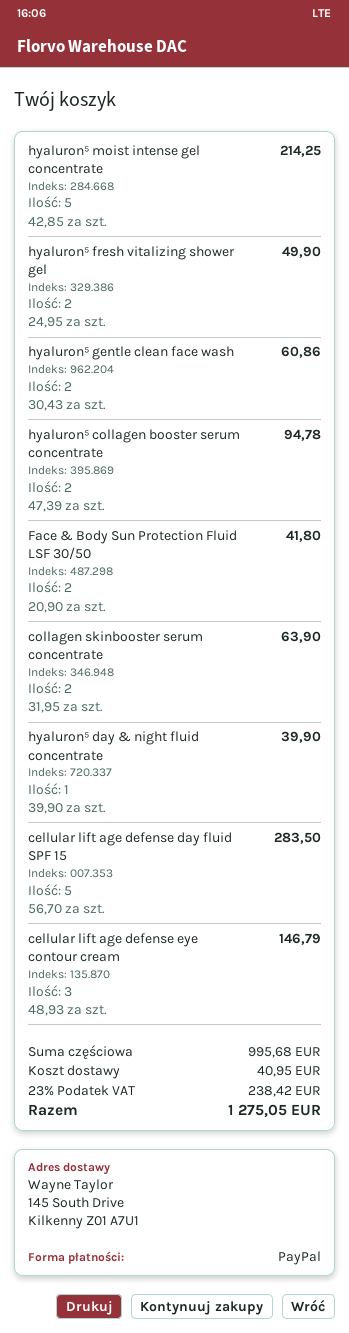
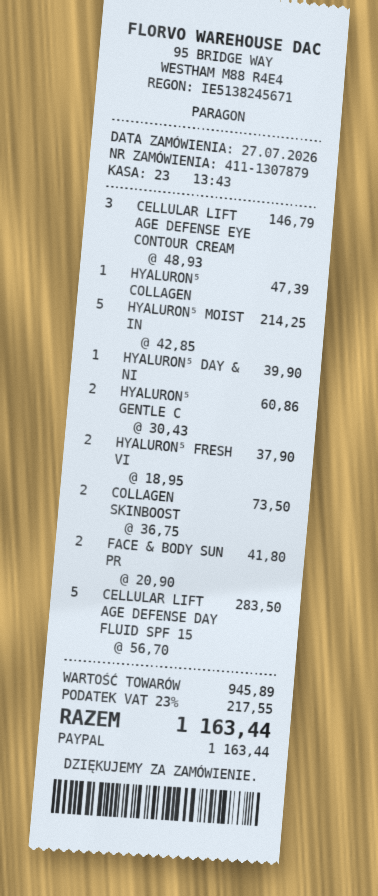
hyaluron⁵ fresh vitalizing shower gel: 2 x 24.95 = 49.90 -> 2 x 18.95 = 37.90
hyaluron⁵ collagen booster serum concentrate: 2 x 47.39 = 94.78 -> 1 x 47.39 = 47.39
collagen skinbooster serum concentrate: 2 x 31.95 = 63.90 -> 2 x 36.75 = 73.50
subtotal: 995.68 -> 945.89
shipping: 40.95 -> none
tax: 23% = 238.42 -> 23% = 217.55
total: 1275.05 -> 1163.44

